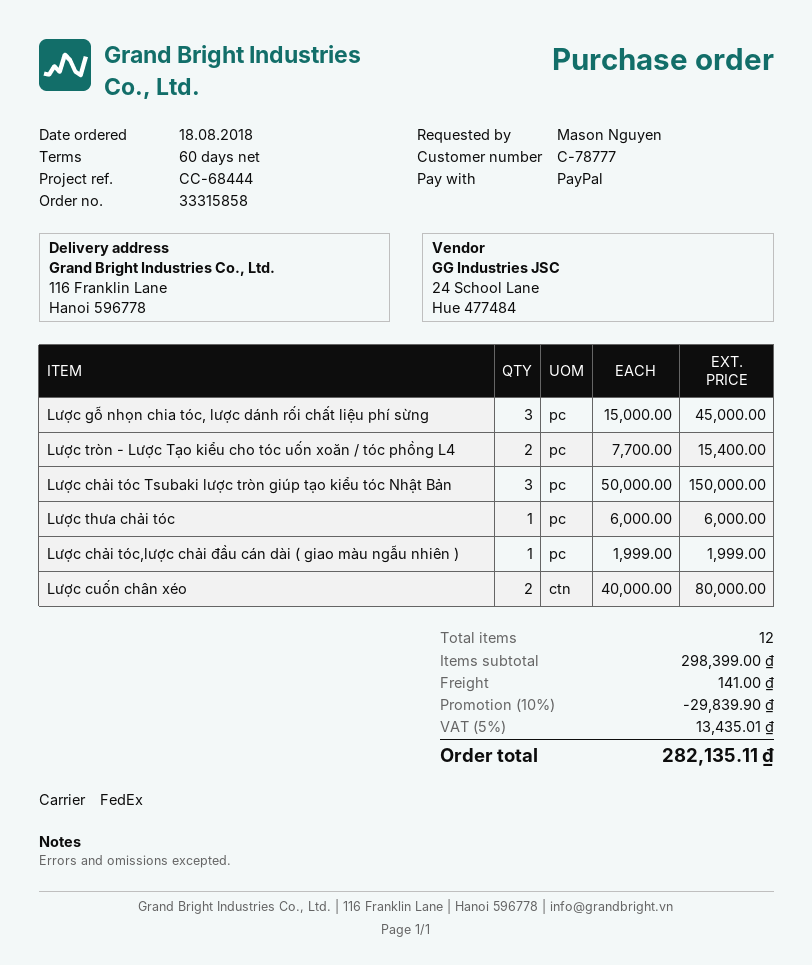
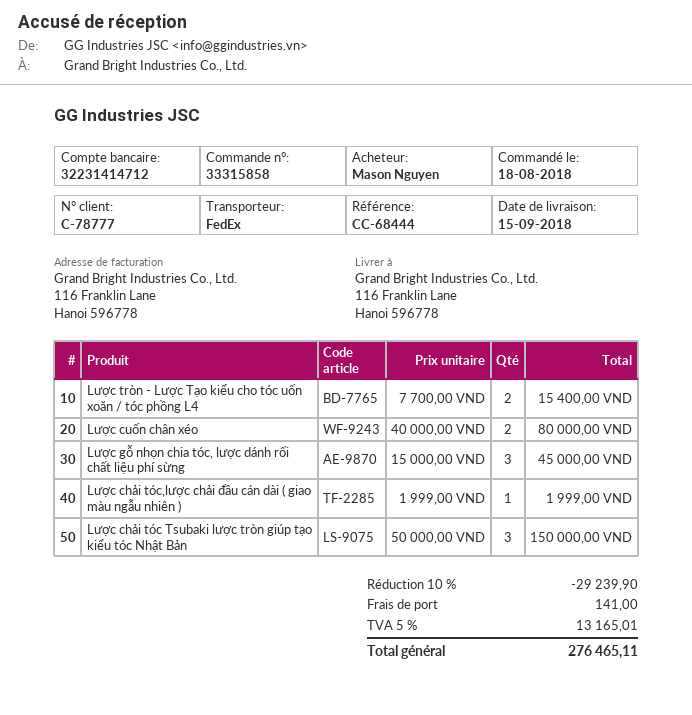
Lược thưa chải tóc: 1 x 6000.00 = 6000.00 -> none
discount: 10% = 29839.90 -> 10% = 29239.90
tax: 5% = 13435.01 -> 5% = 13165.01
total: 282135.11 -> 276465.11

